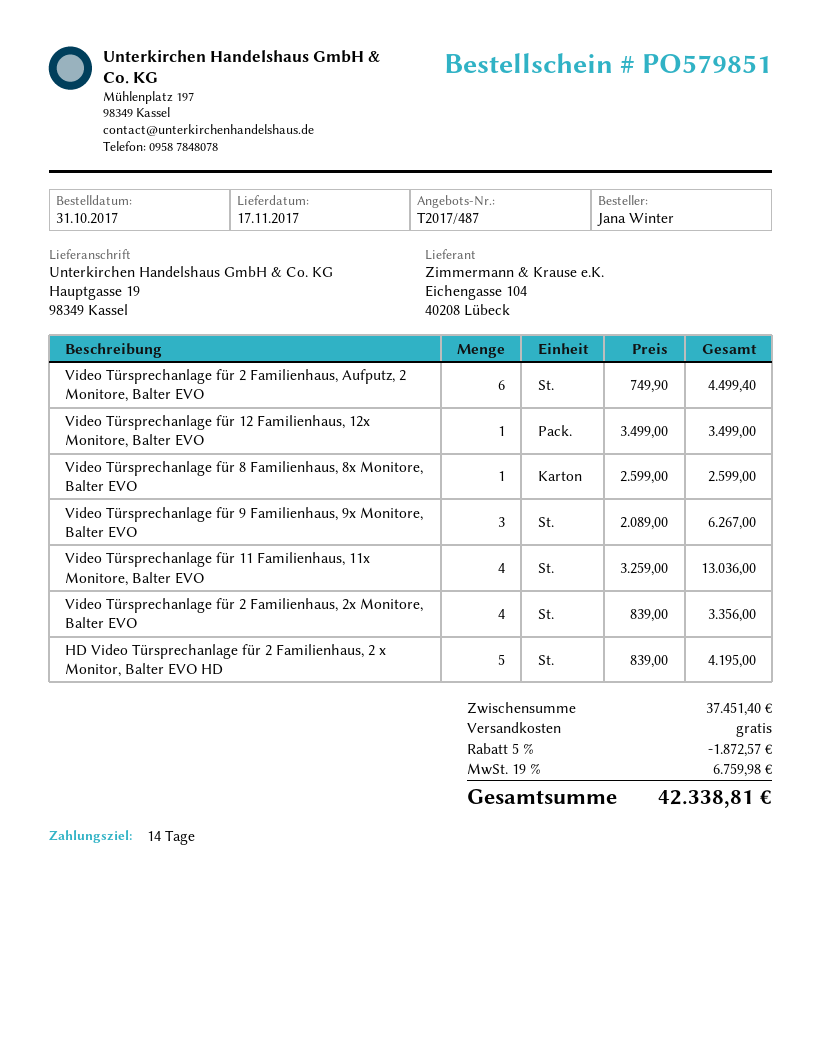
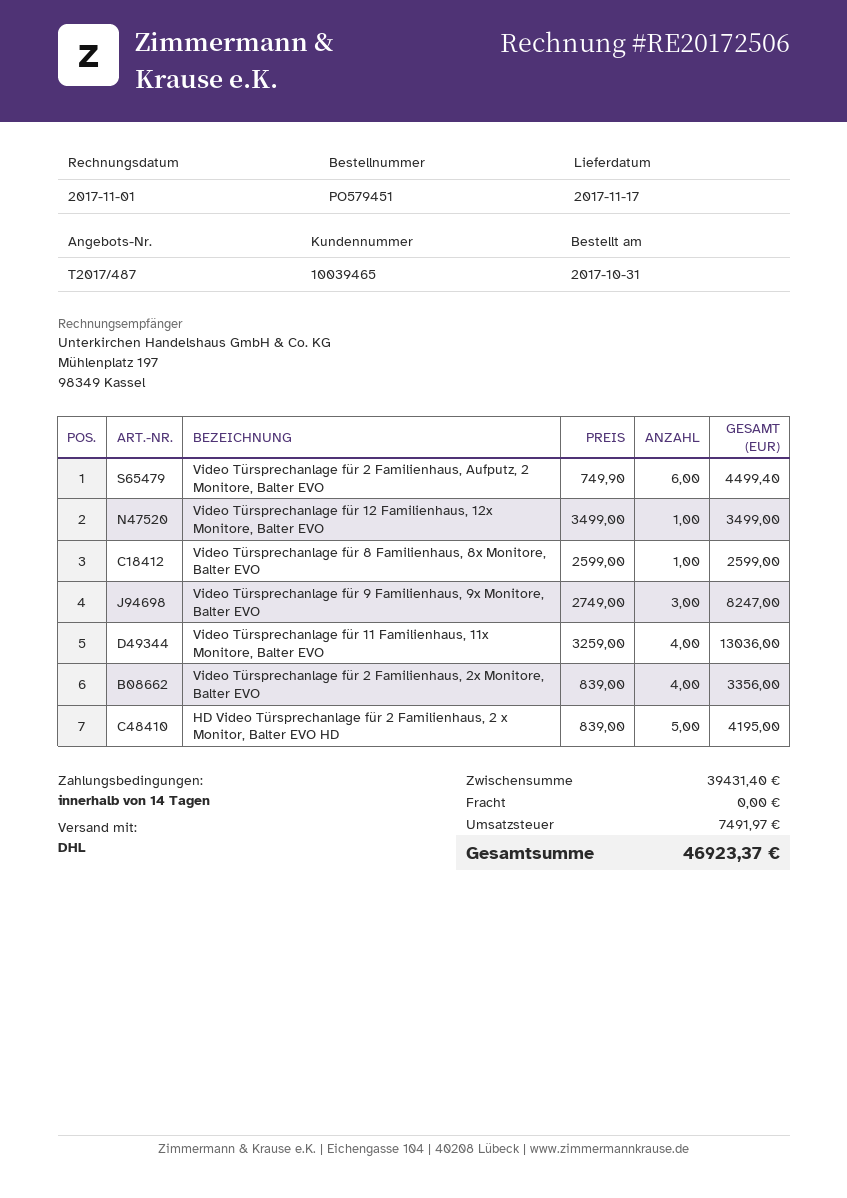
order number: PO579851 -> PO579451
Video Türsprechanlage für 9 Familienhaus, 9x Monitore, Balter EVO: 3 x 2089.00 = 6267.00 -> 3 x 2749.00 = 8247.00
subtotal: 37451.40 -> 39431.40
discount: 5% = 1872.57 -> none
tax: 6759.98 -> 7491.97
total: 42338.81 -> 46923.37

